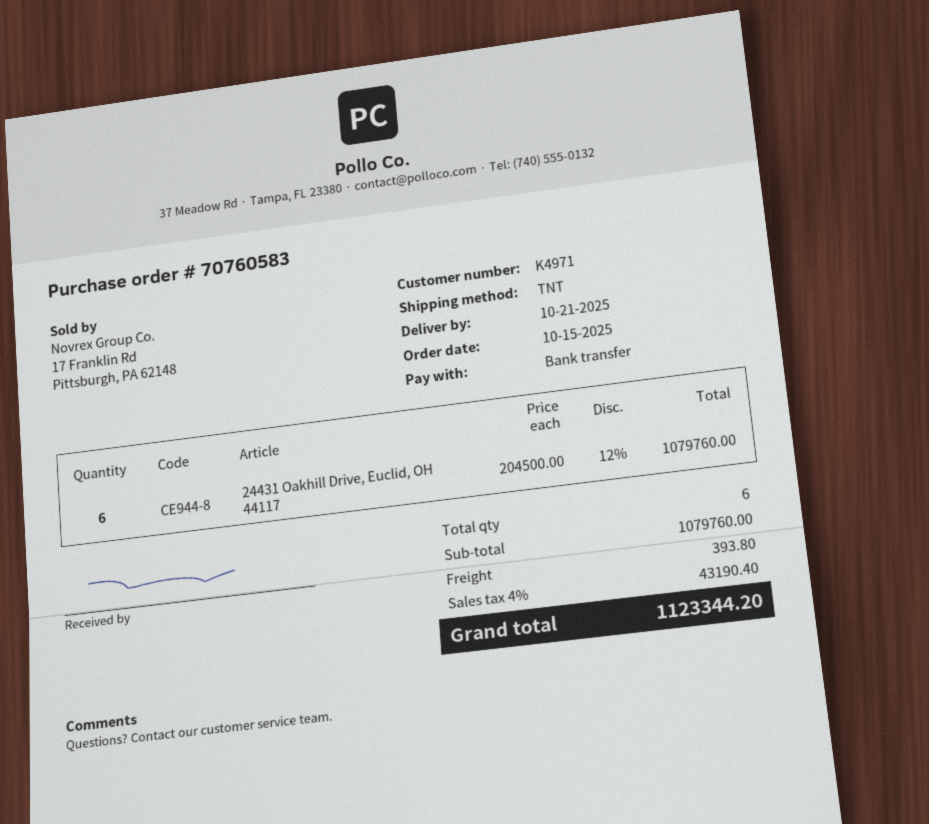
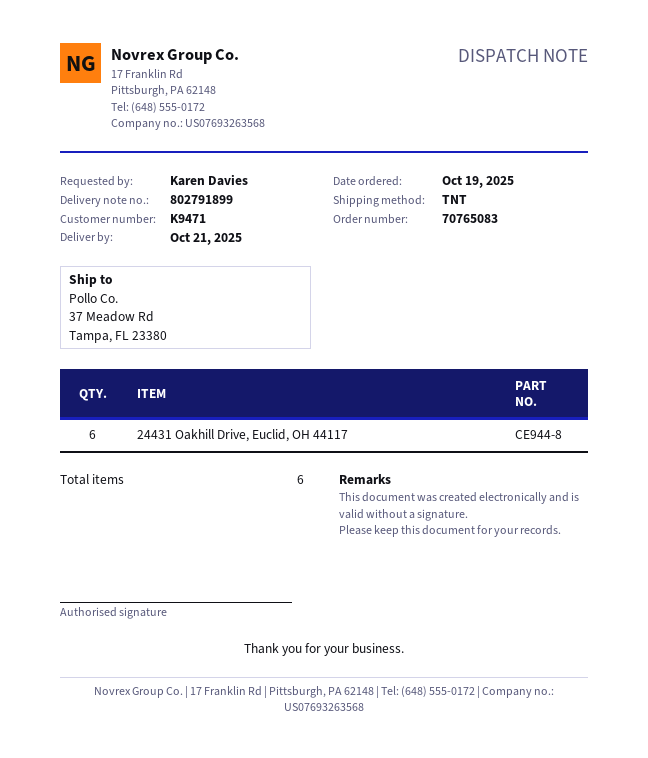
order number: 70760583 -> 70765083
order date: 2025-10-15 -> 2025-10-19
customer number: K4971 -> K9471

